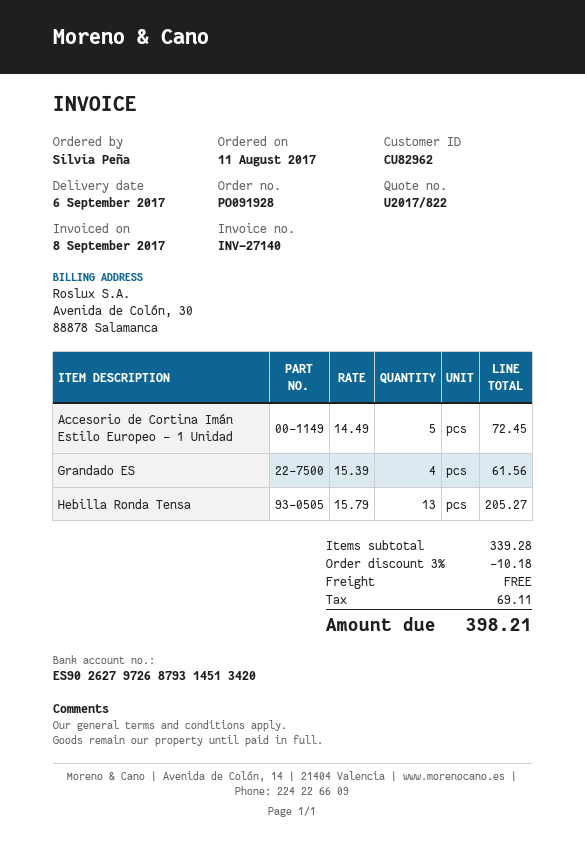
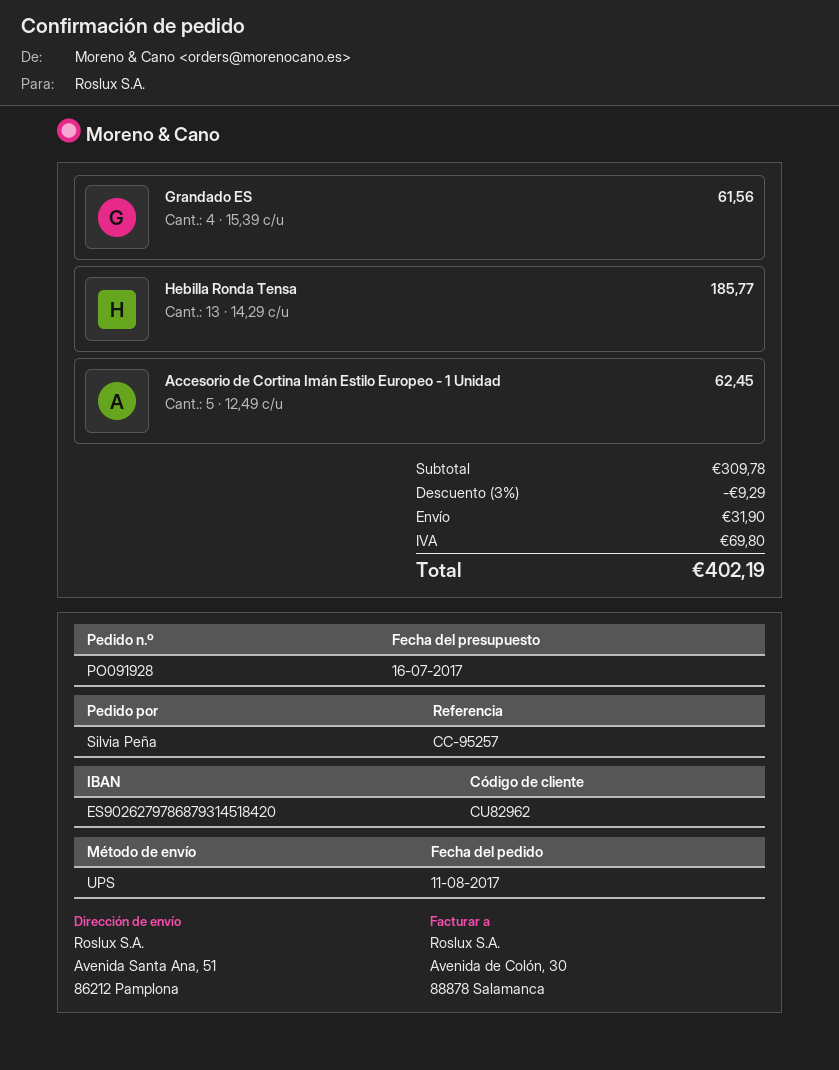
bank account: ES9026279726879314513420 -> ES9026279786879314518420
Accesorio de Cortina Imán Estilo Europeo - 1 Unidad: 5 x 14.49 = 72.45 -> 5 x 12.49 = 62.45
Hebilla Ronda Tensa: 13 x 15.79 = 205.27 -> 13 x 14.29 = 185.77
subtotal: 339.28 -> 309.78
discount: 3% = 10.18 -> 3% = 9.29
shipping: 0.00 -> 31.90
tax: 69.11 -> 69.80
total: 398.21 -> 402.19

